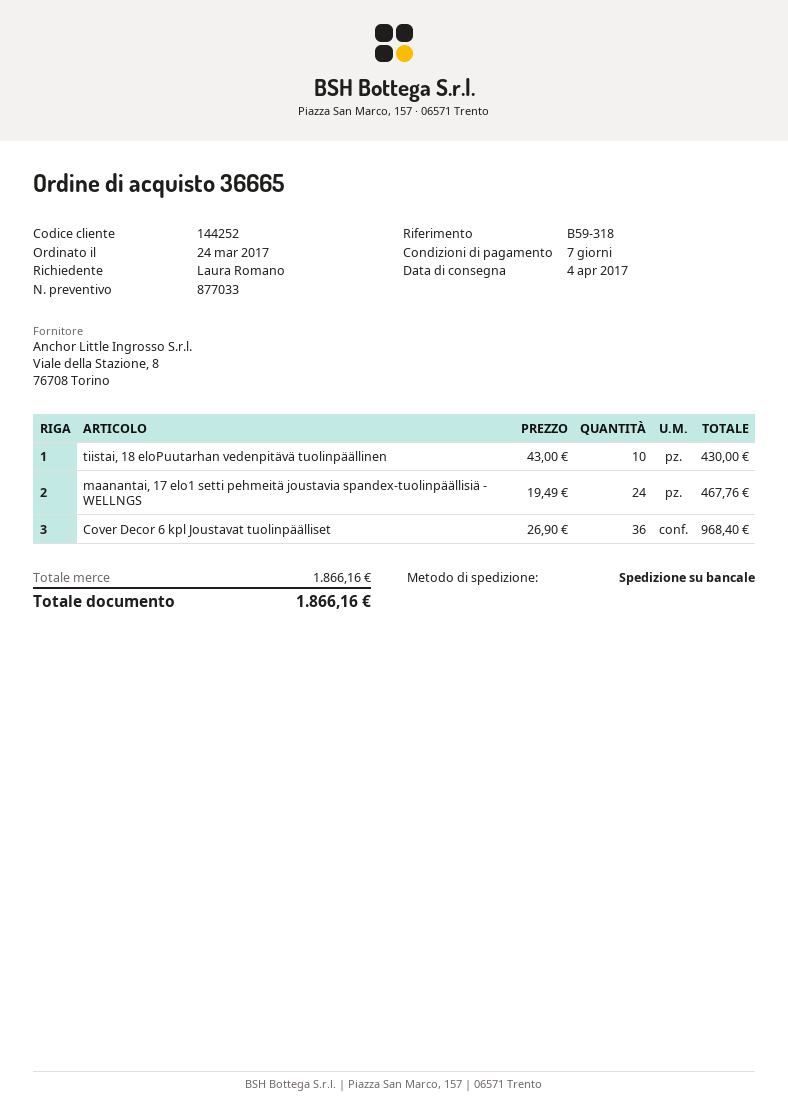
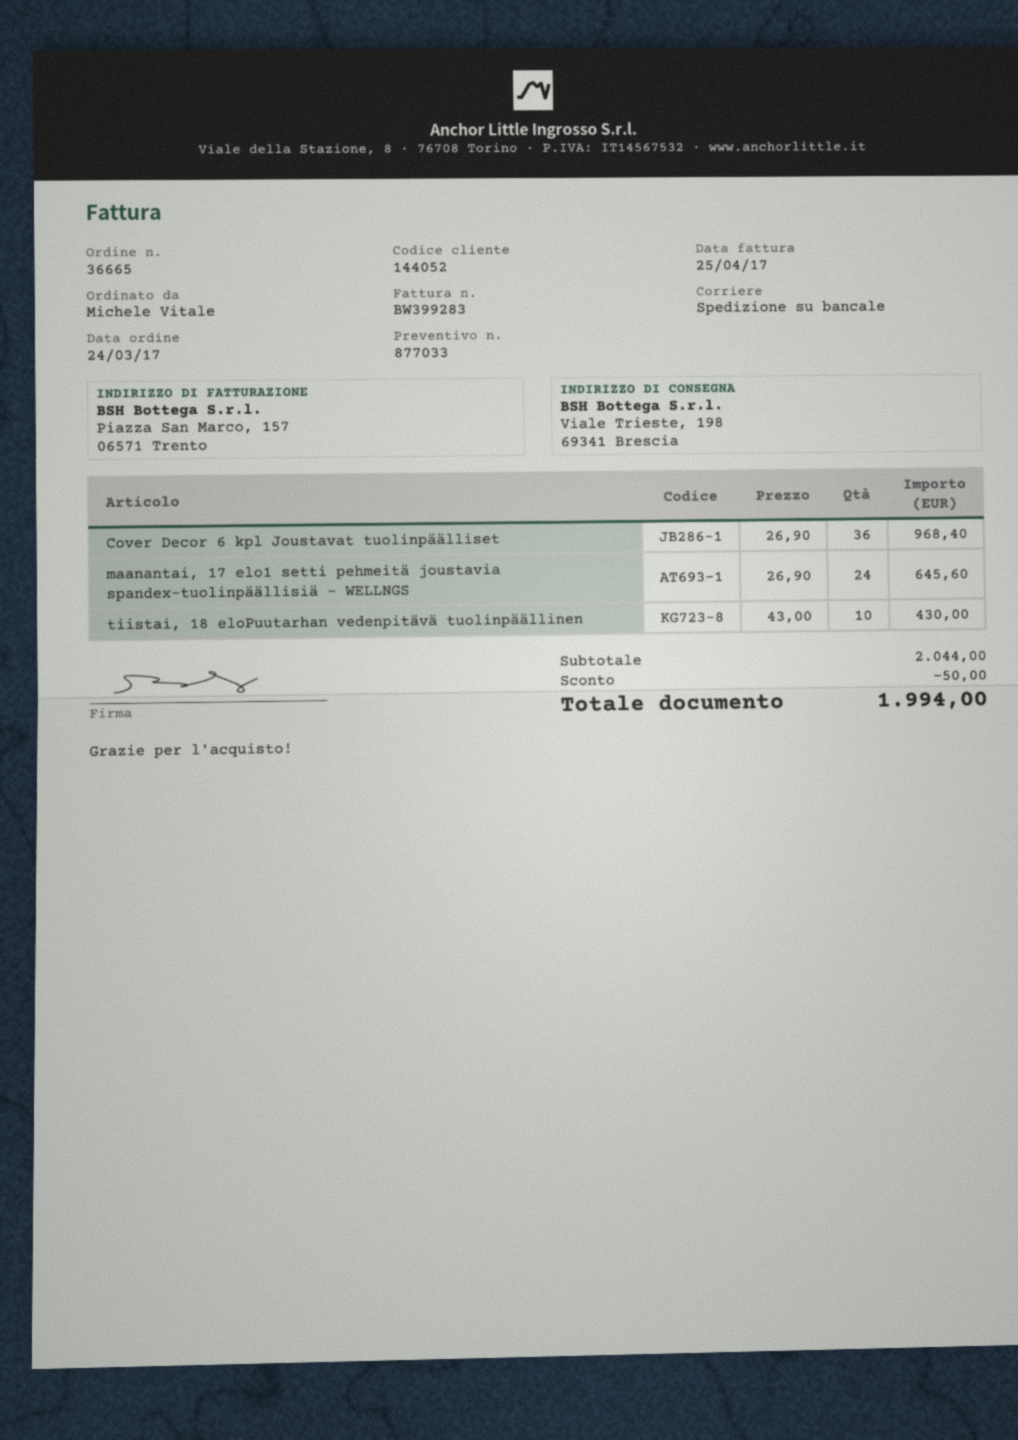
customer number: 144252 -> 144052
ordered by: Laura Romano -> Michele Vitale
maanantai, 17 elo1 setti pehmeitä joustavia spandex-tuolinpäällisiä - WELLNGS: 24 x 19.49 = 467.76 -> 24 x 26.90 = 645.60
subtotal: 1866.16 -> 2044.00
discount: none -> 50.00
total: 1866.16 -> 1994.00

